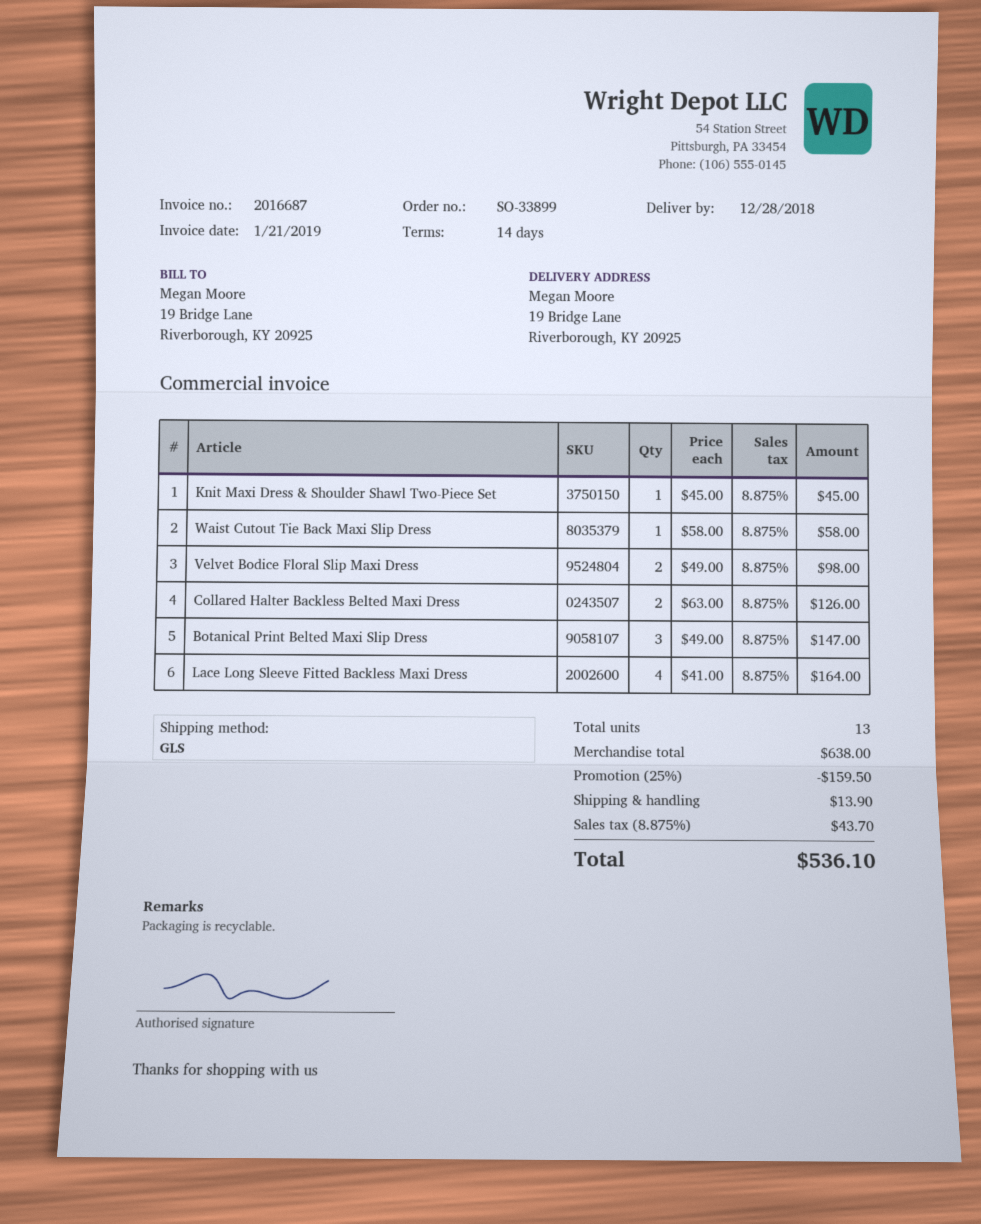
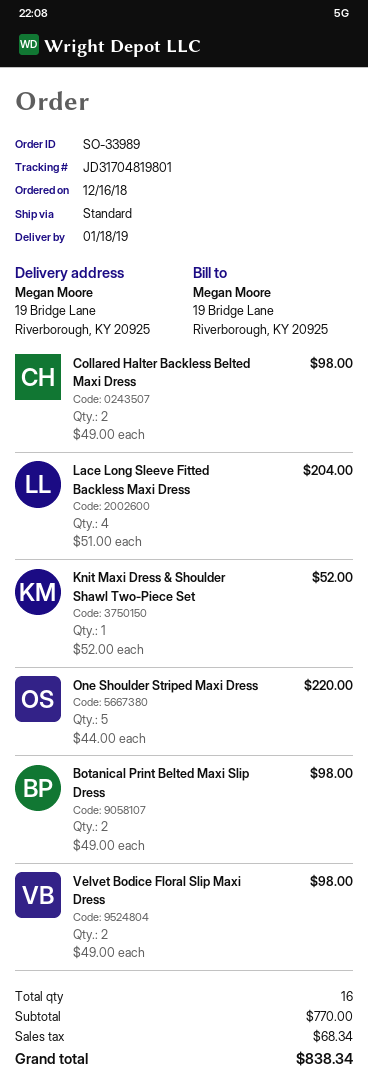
order number: SO-33899 -> SO-33989
delivery date: 2018-12-28 -> 2019-01-18
shipping method: GLS -> standard
Knit Maxi Dress & Shoulder Shawl Two‑Piece Set: 1 x 45.00 = 45.00 -> 1 x 52.00 = 52.00
Waist Cutout Tie Back Maxi Slip Dress: 1 x 58.00 = 58.00 -> none
Collared Halter Backless Belted Maxi Dress: 2 x 63.00 = 126.00 -> 2 x 49.00 = 98.00
Botanical Print Belted Maxi Slip Dress: 3 x 49.00 = 147.00 -> 2 x 49.00 = 98.00
Lace Long Sleeve Fitted Backless Maxi Dress: 4 x 41.00 = 164.00 -> 4 x 51.00 = 204.00
One Shoulder Striped Maxi Dress: none -> 5 x 44.00 = 220.00
total quantity: 13 -> 16
subtotal: 638.00 -> 770.00
discount: 25% = 159.50 -> none
shipping: 13.90 -> none
tax: 43.70 -> 68.34
total: 536.10 -> 838.34

